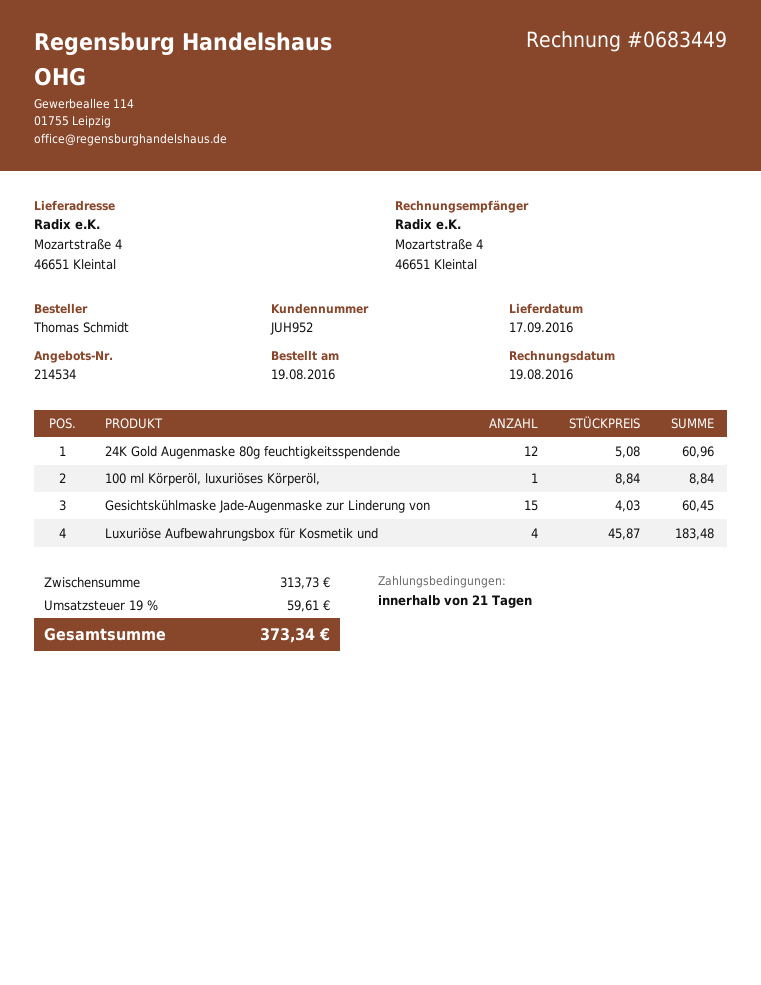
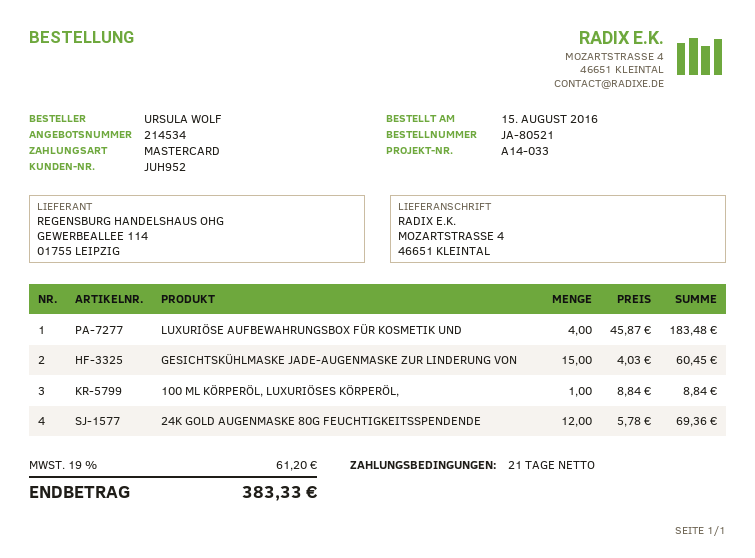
order date: 2016-08-19 -> 2016-08-15
ordered by: Thomas Schmidt -> URSULA WOLF
24K Gold Augenmaske 80g feuchtigkeitsspendende: 12 x 5.08 = 60.96 -> 12 x 5.78 = 69.36
tax: 19% = 59.61 -> 19% = 61.20
total: 373.34 -> 383.33

